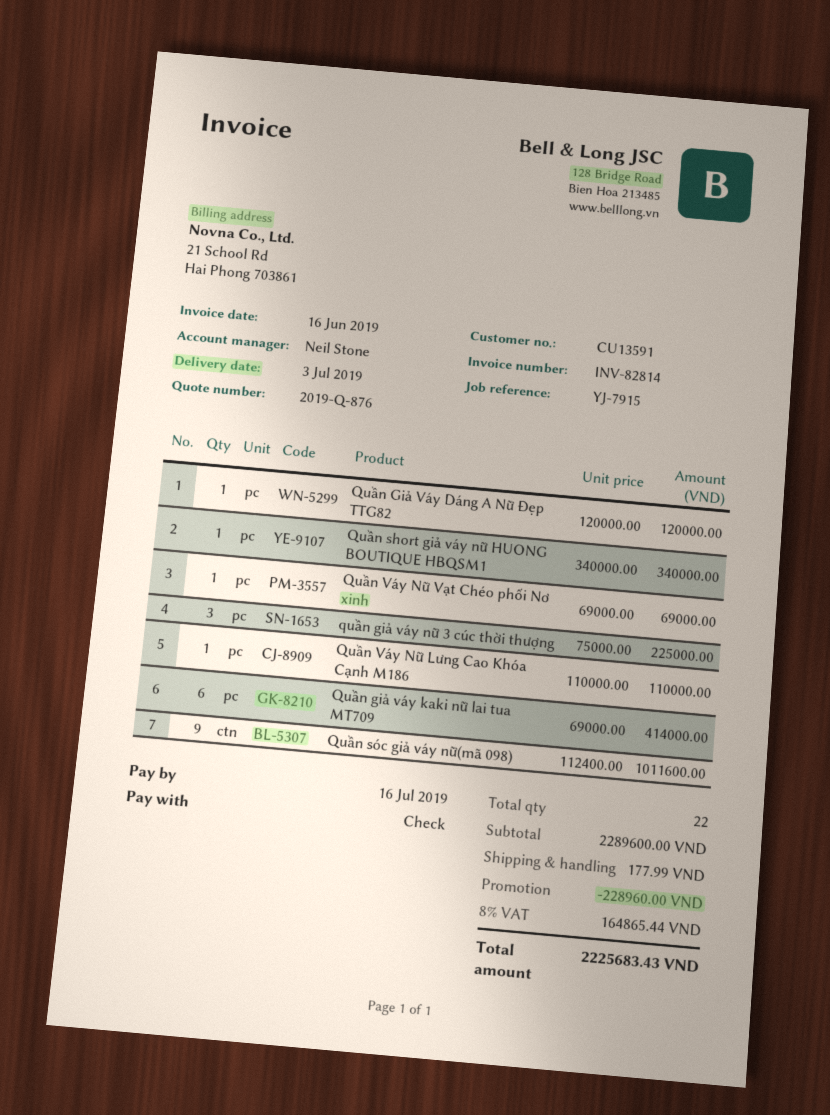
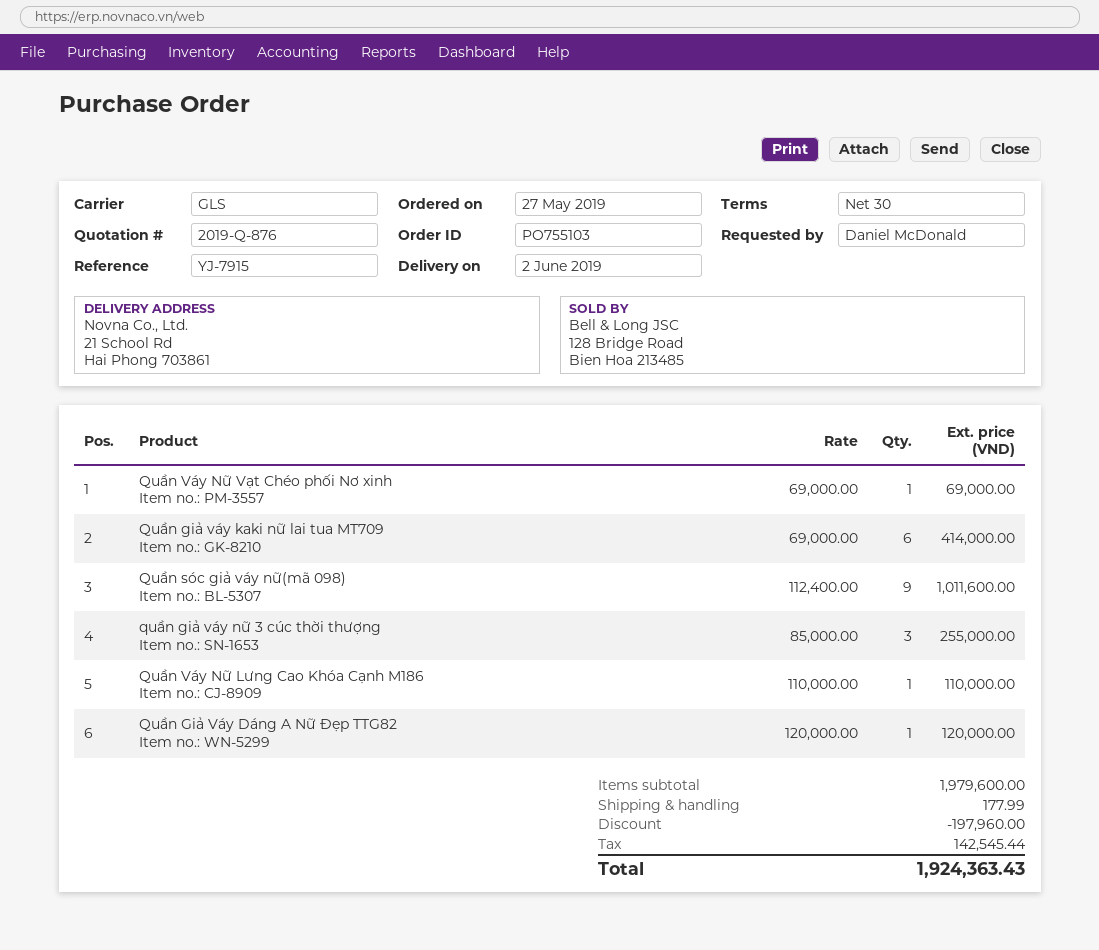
delivery date: 2019-07-03 -> 2019-06-02
Quần short giả váy nữ HUONG BOUTIQUE HBQSM1: 1 x 340000.00 = 340000.00 -> none
quần giả váy nữ 3 cúc thời thượng: 3 x 75000.00 = 225000.00 -> 3 x 85000.00 = 255000.00
subtotal: 2289600.00 -> 1979600.00
discount: 228960.00 -> 197960.00
tax: 164865.44 -> 142545.44
total: 2225683.43 -> 1924363.43

